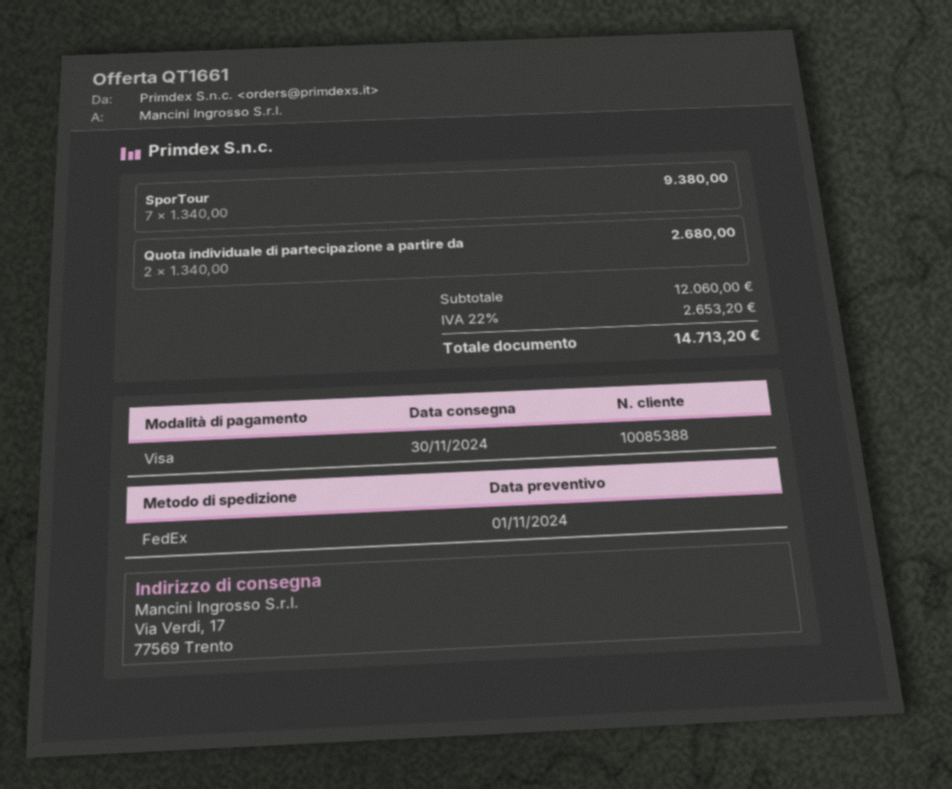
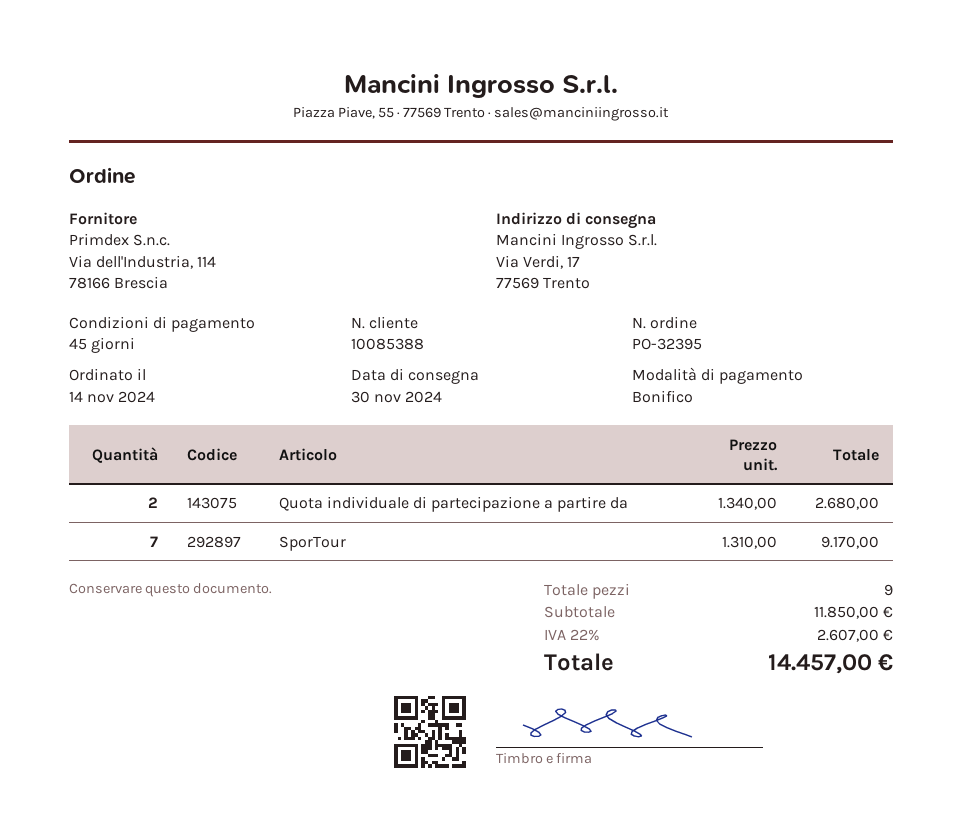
payment method: Visa -> bank transfer
SporTour: 7 x 1340.00 = 9380.00 -> 7 x 1310.00 = 9170.00
subtotal: 12060.00 -> 11850.00
tax: 22% = 2653.20 -> 22% = 2607.00
total: 14713.20 -> 14457.00

